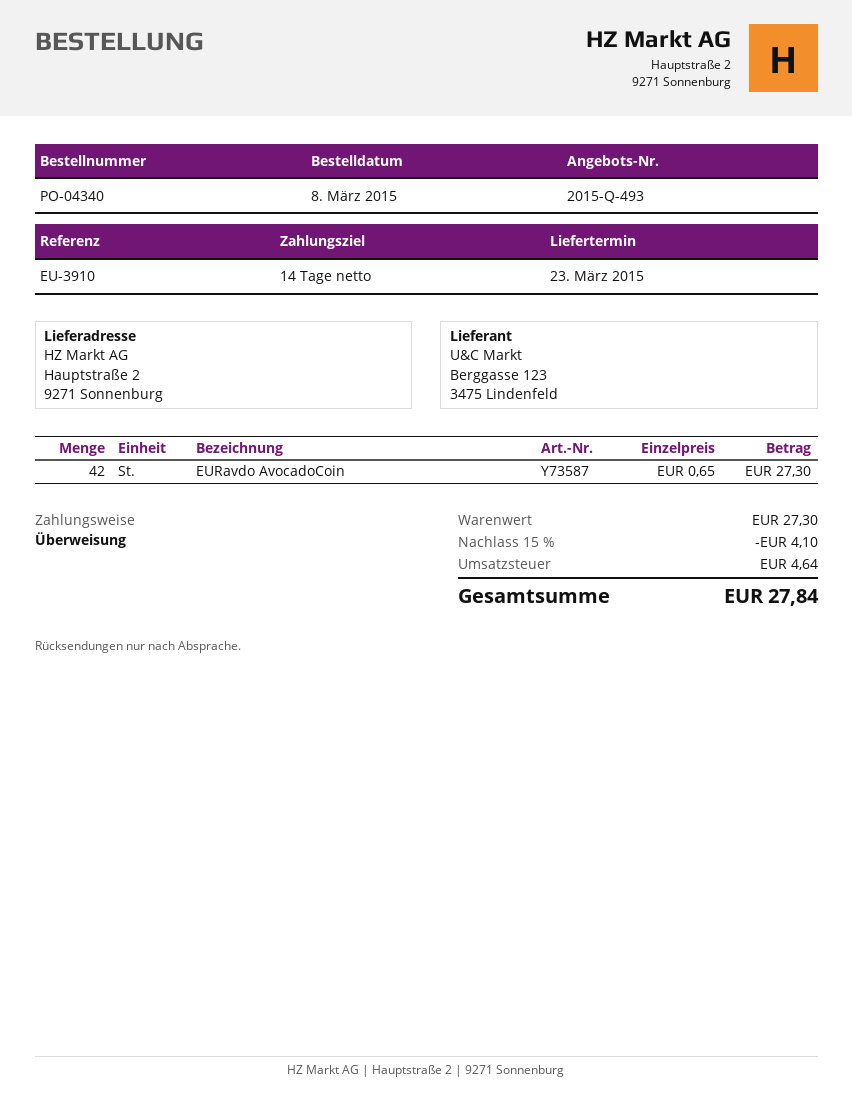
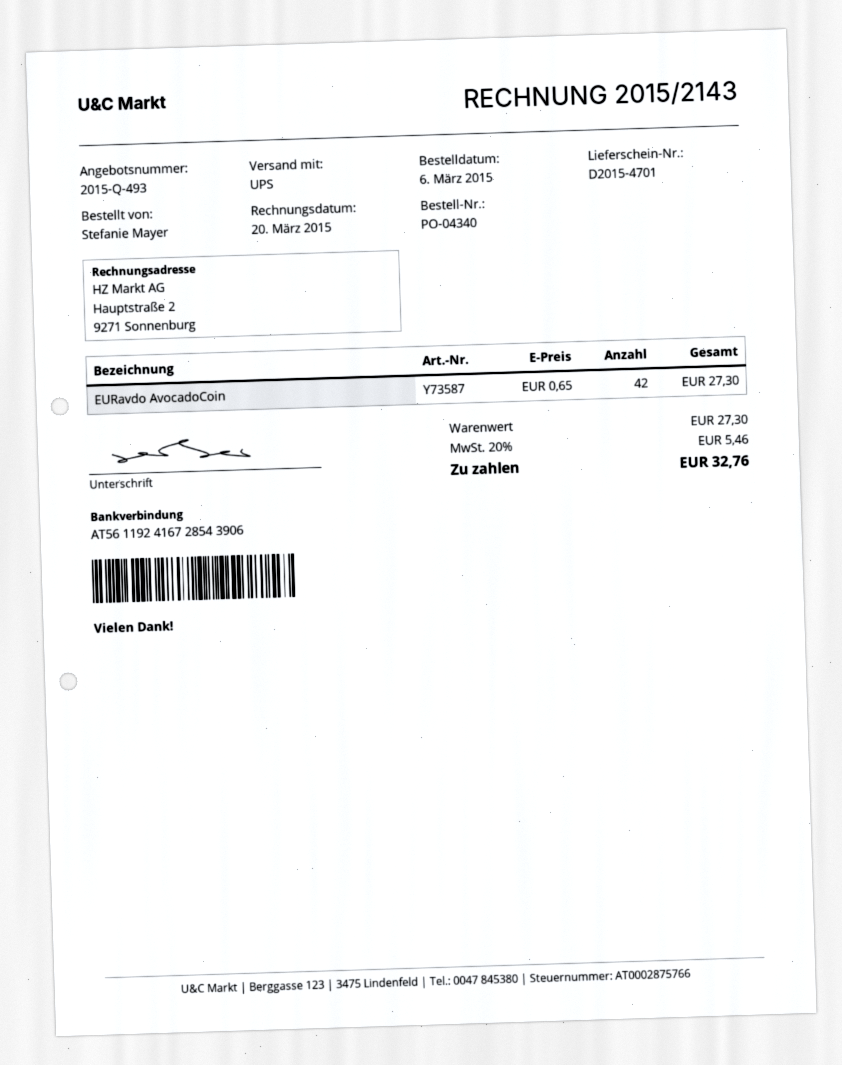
order date: 2015-03-08 -> 2015-03-06
discount: 15% = 4.10 -> none
tax: 4.64 -> 5.46
total: 27.84 -> 32.76

